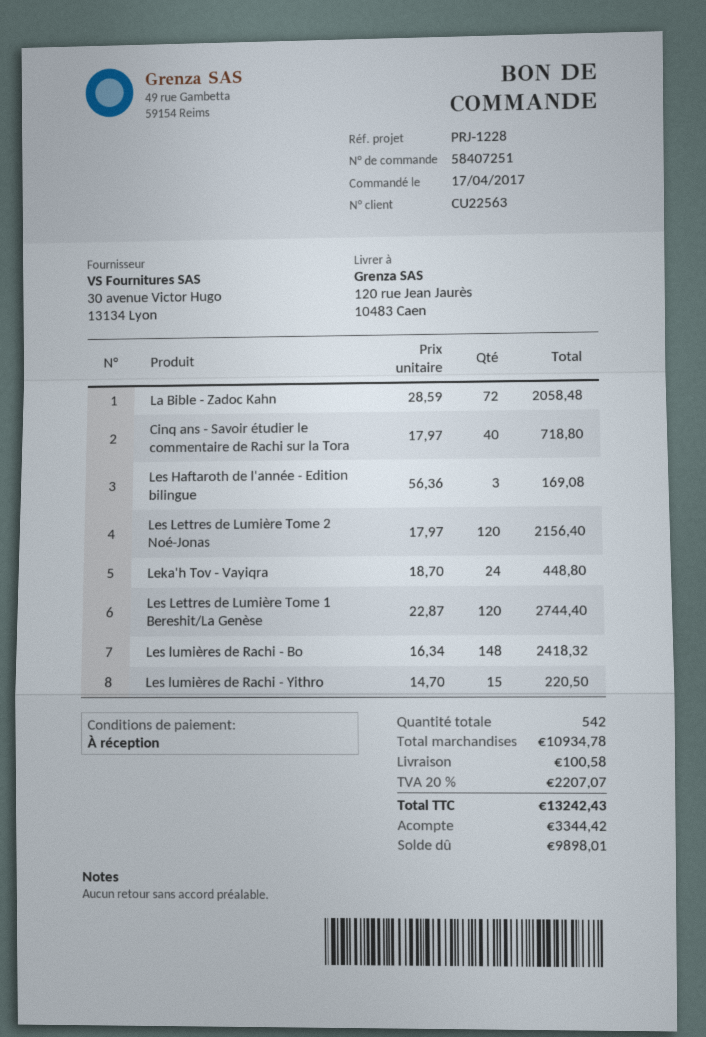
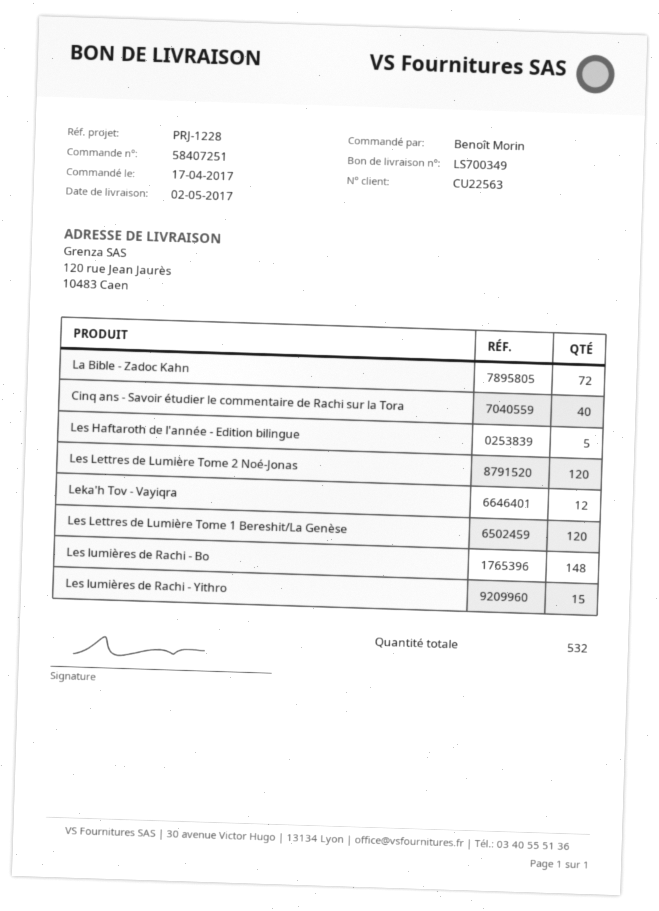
Les Haftaroth de l'année - Edition bilingue: 3 -> 5
Leka'h Tov - Vayiqra: 24 -> 12
total quantity: 542 -> 532

